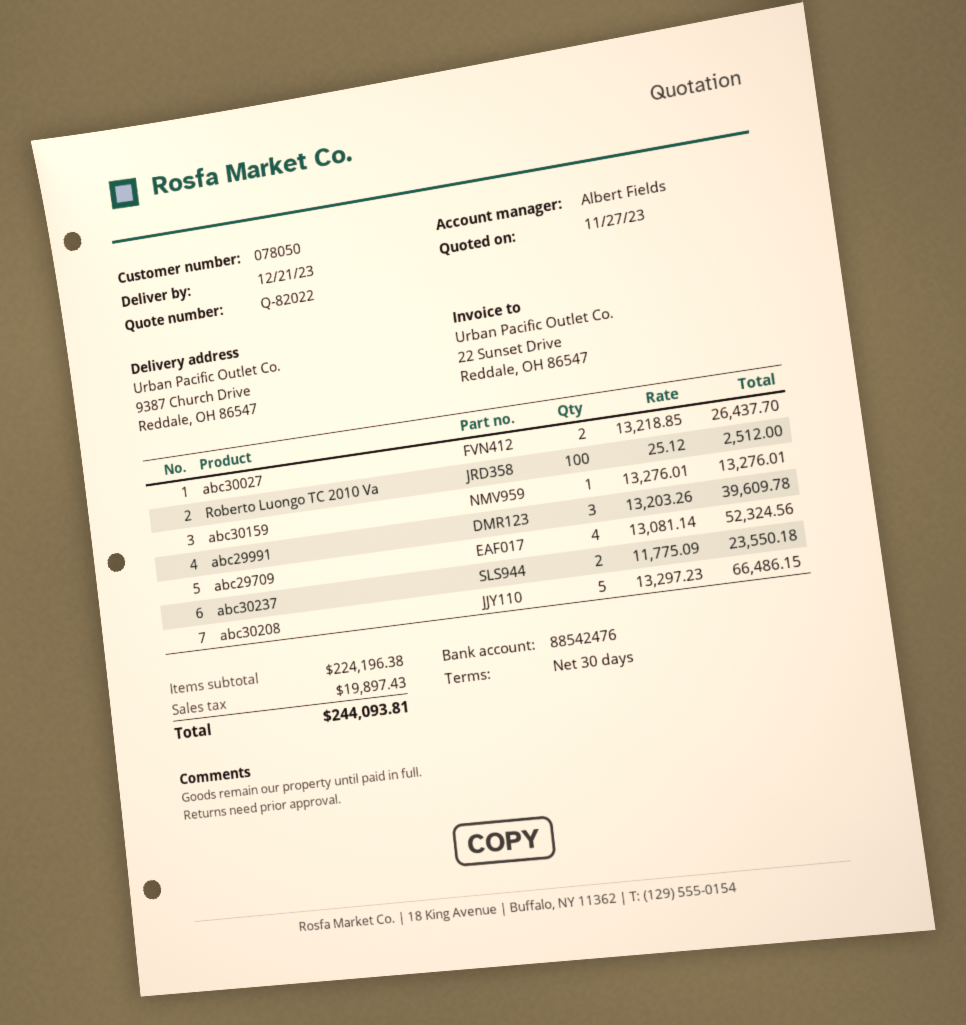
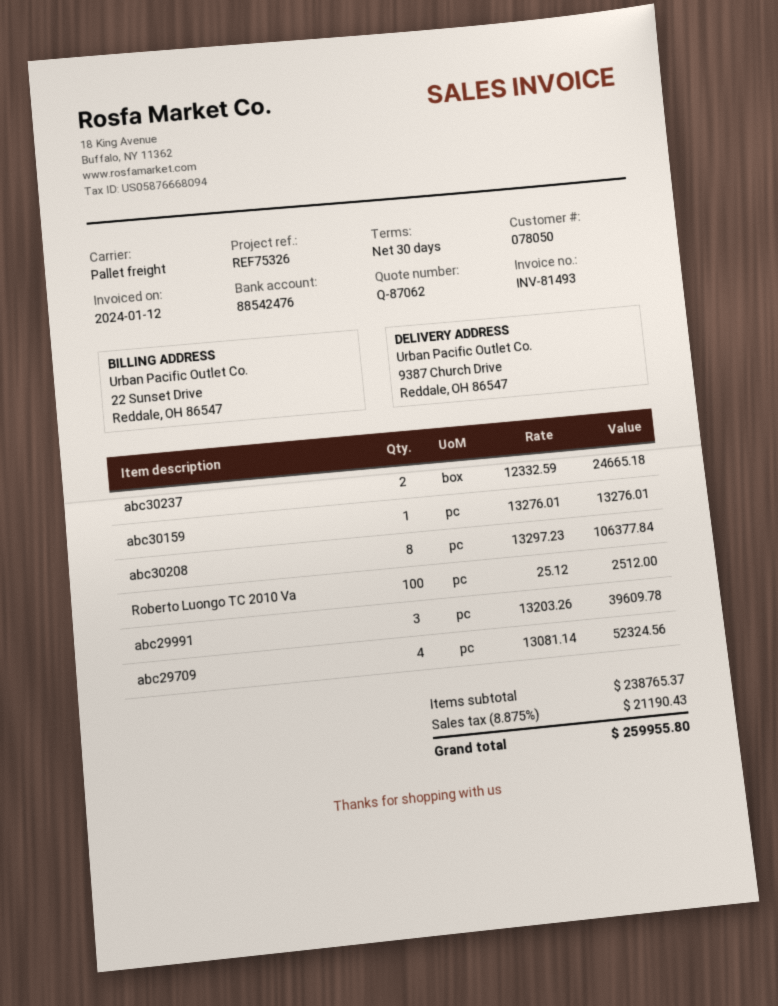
quote number: Q-82022 -> Q-87062
abc30027: 2 x 13218.85 = 26437.70 -> none
abc30237: 2 x 11775.09 = 23550.18 -> 2 x 12332.59 = 24665.18
abc30208: 5 x 13297.23 = 66486.15 -> 8 x 13297.23 = 106377.84
subtotal: 224196.38 -> 238765.37
tax: 19897.43 -> 21190.43
total: 244093.81 -> 259955.80

